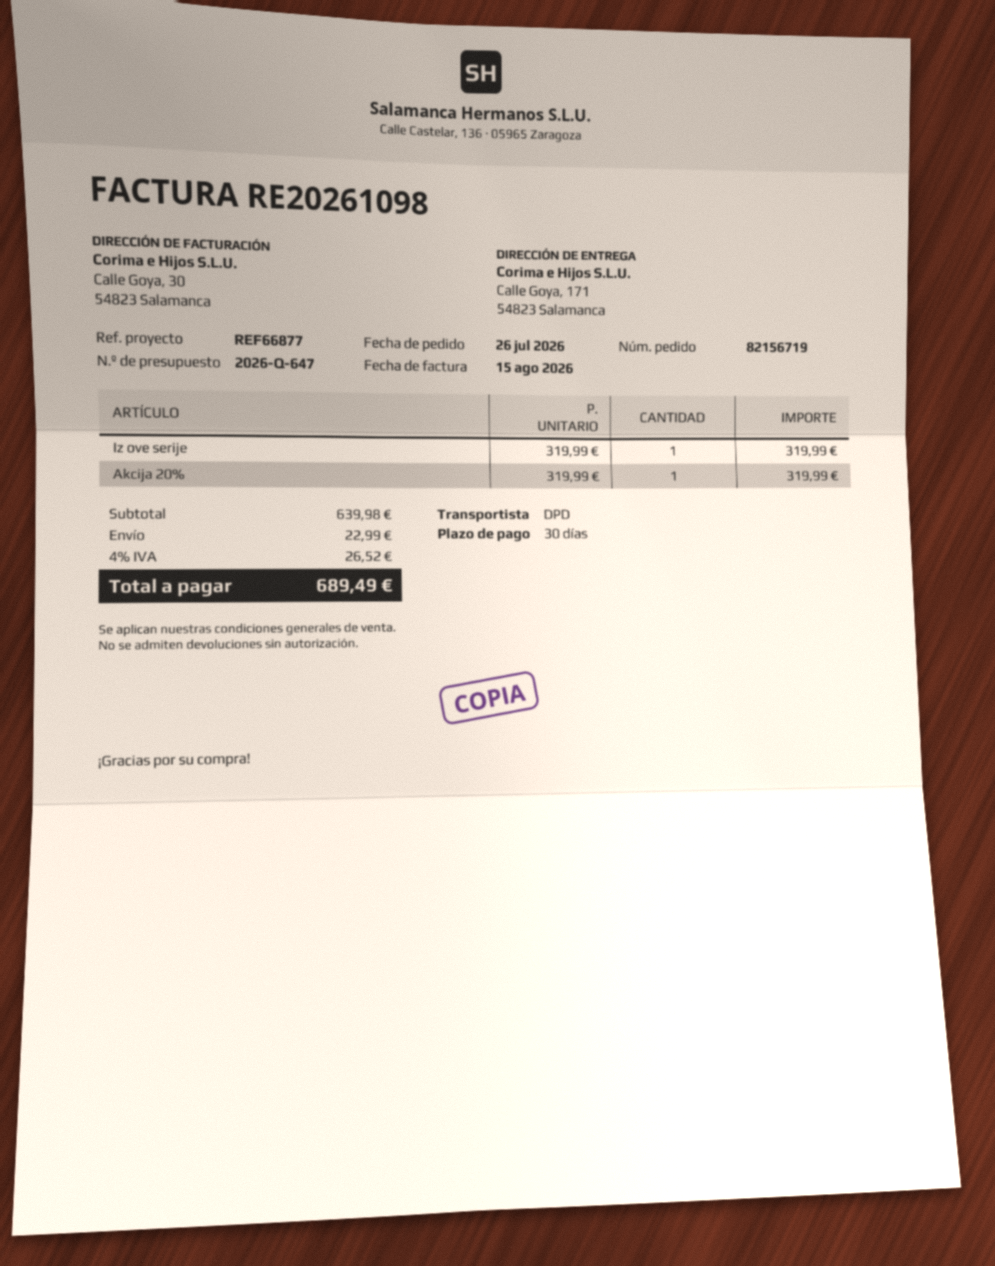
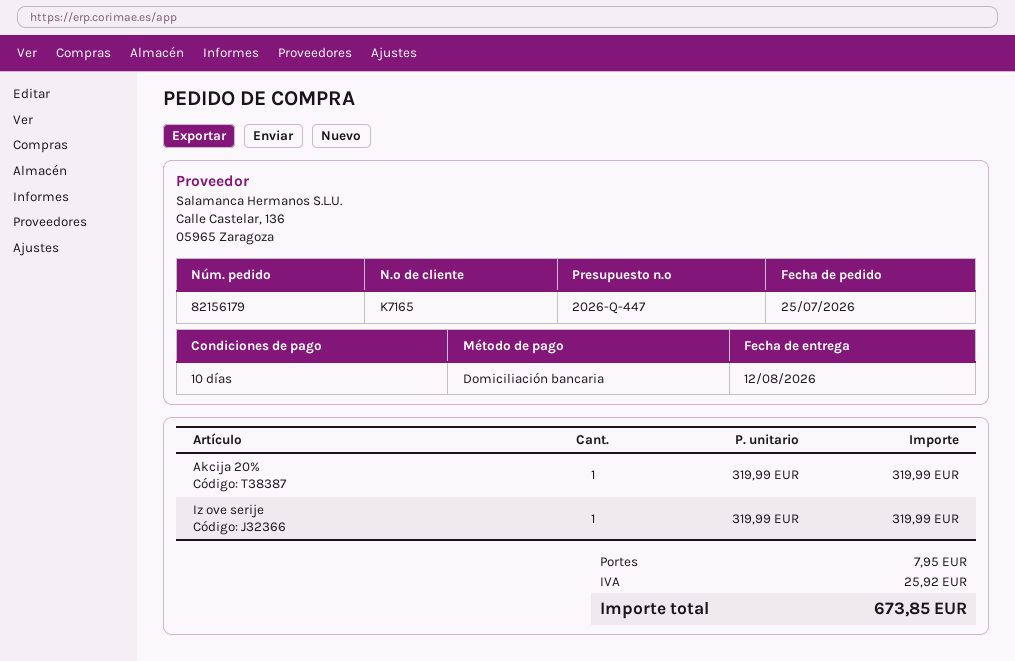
quote number: 2026-Q-647 -> 2026-Q-447
order number: 82156719 -> 82156179
order date: 2026-07-26 -> 2026-07-25
payment terms: 30 days -> 10 days
shipping: 22.99 -> 7.95
tax: 26.52 -> 25.92
total: 689.49 -> 673.85

